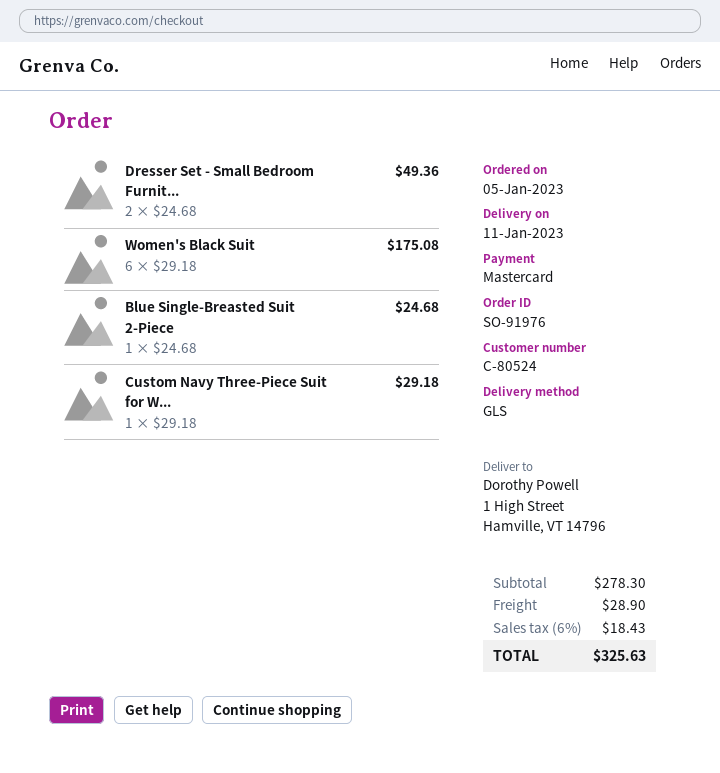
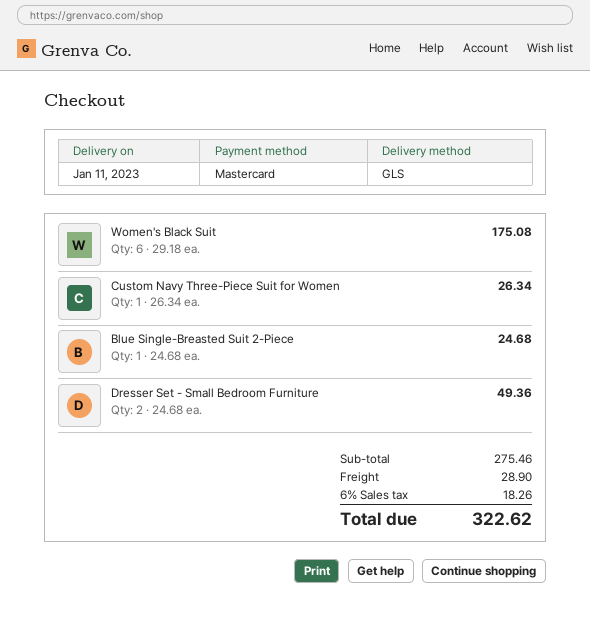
Custom Navy Three-Piece Suit for W...: 1 x 29.18 = 29.18 -> 1 x 26.34 = 26.34
subtotal: 278.30 -> 275.46
tax: 6% = 18.43 -> 6% = 18.26
total: 325.63 -> 322.62

